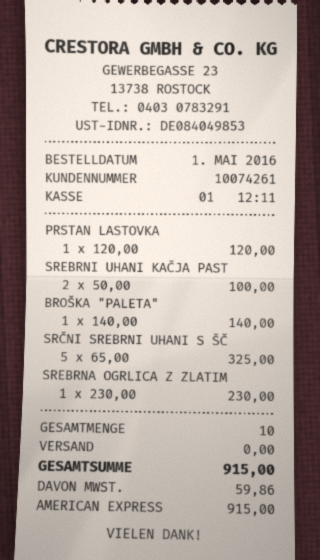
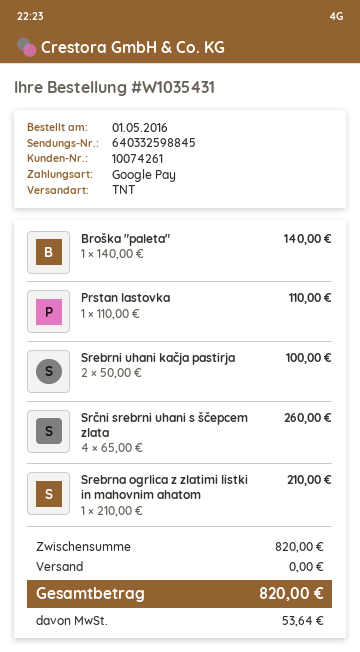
payment method: American Express -> Google Pay
PRSTAN LASTOVKA: 1 x 120.00 = 120.00 -> 1 x 110.00 = 110.00
SRČNI SREBRNI UHANI S ŠČ: 5 x 65.00 = 325.00 -> 4 x 65.00 = 260.00
SREBRNA OGRLICA Z ZLATIM: 1 x 230.00 = 230.00 -> 1 x 210.00 = 210.00
tax: 59.86 -> 53.64
total: 915.00 -> 820.00

